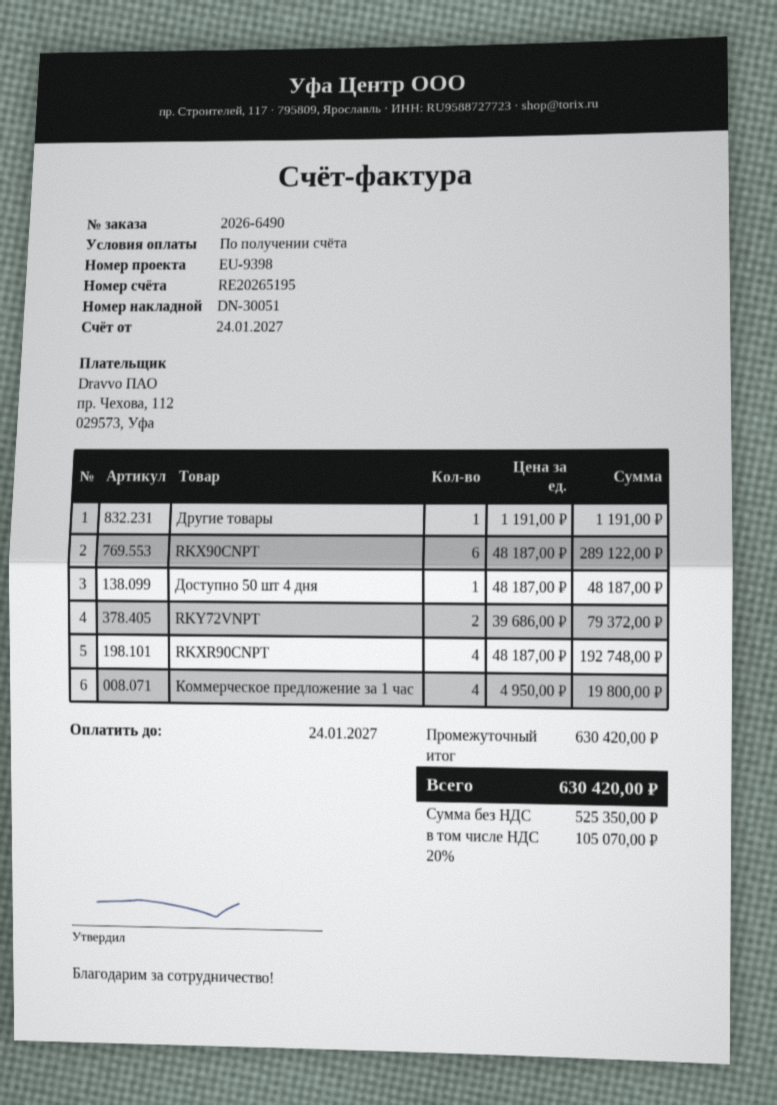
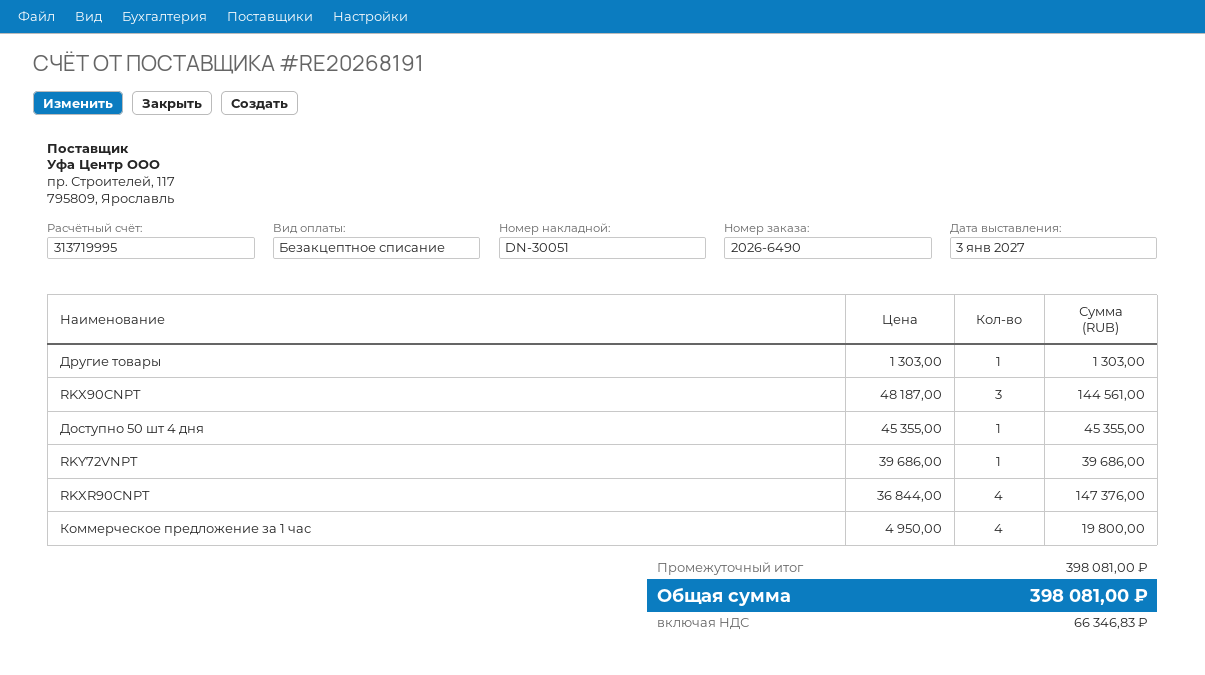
invoice number: RE20265195 -> RE20268191
invoice date: 2027-01-24 -> 2027-01-03
Другие товары: 1 x 1191.00 = 1191.00 -> 1 x 1303.00 = 1303.00
RKX90CNPT: 6 x 48187.00 = 289122.00 -> 3 x 48187.00 = 144561.00
Доступно 50 шт 4 дня: 1 x 48187.00 = 48187.00 -> 1 x 45355.00 = 45355.00
RKY72VNPT: 2 x 39686.00 = 79372.00 -> 1 x 39686.00 = 39686.00
RKXR90CNPT: 4 x 48187.00 = 192748.00 -> 4 x 36844.00 = 147376.00
subtotal: 630420.00 -> 398081.00
tax: 105070.00 -> 66346.83
total: 630420.00 -> 398081.00

